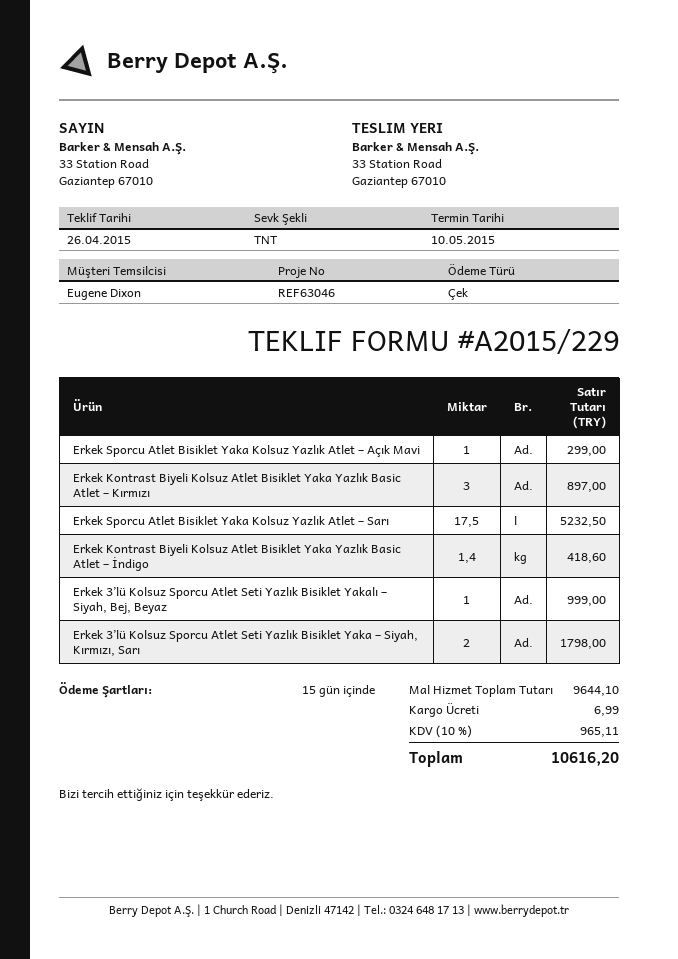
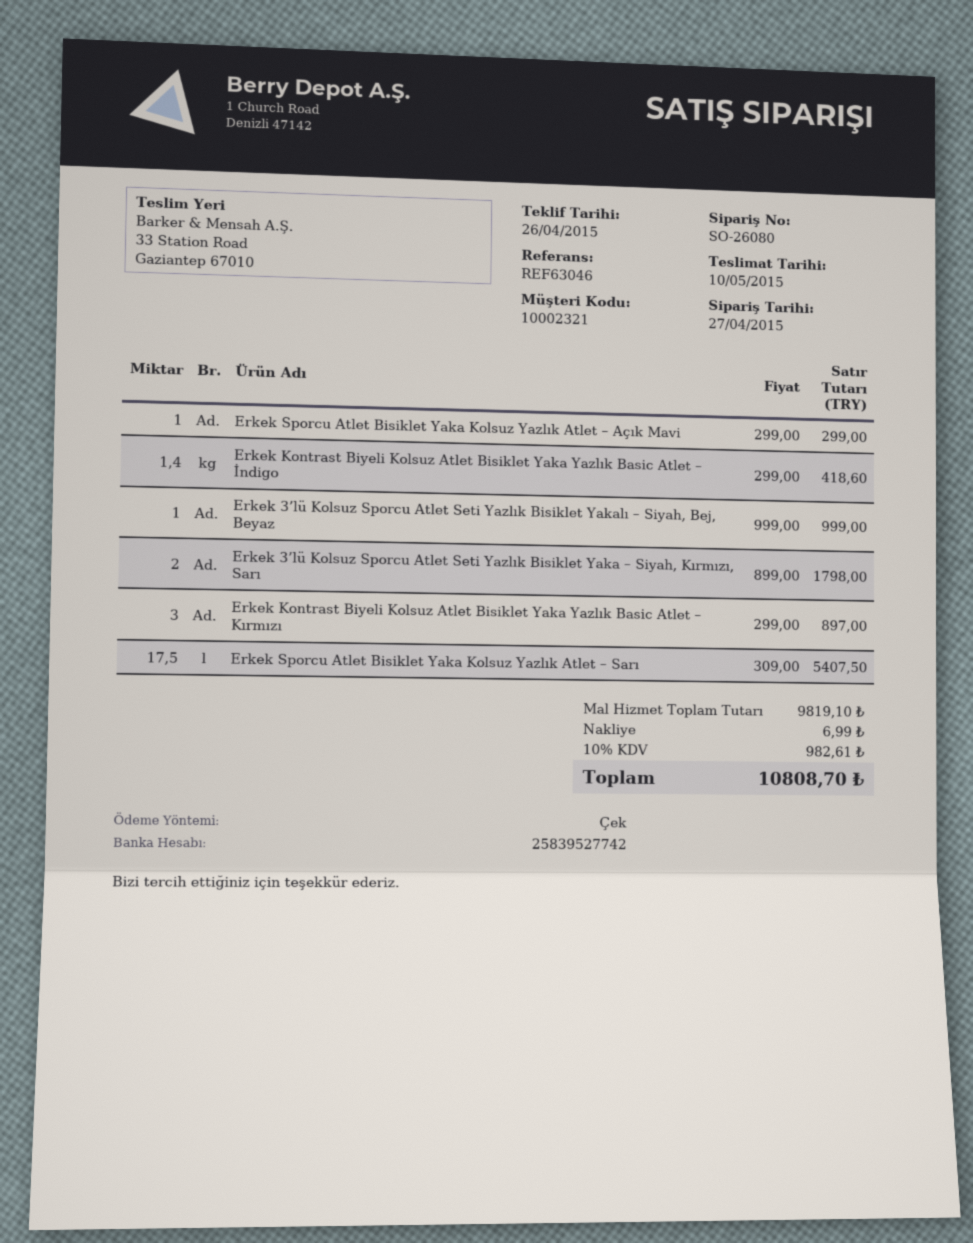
Erkek Sporcu Atlet Bisiklet Yaka Kolsuz Yazlık Atlet – Sarı: 17.5 for 5232.50 -> 17.5 for 5407.50
subtotal: 9644.10 -> 9819.10
tax: 10% = 965.11 -> 10% = 982.61
total: 10616.20 -> 10808.70

